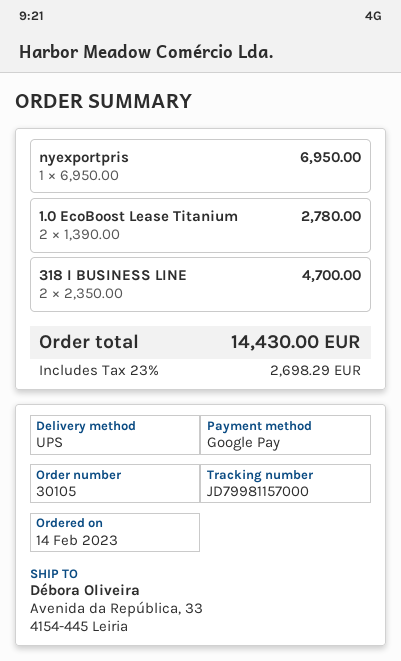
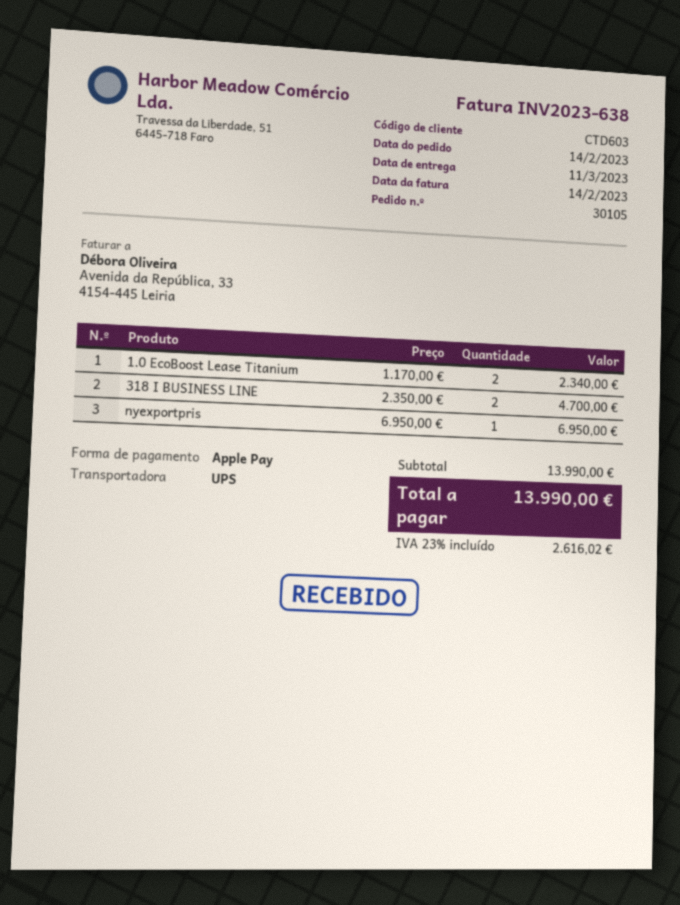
payment method: Google Pay -> Apple Pay
1.0 EcoBoost Lease Titanium: 2 x 1390.00 = 2780.00 -> 2 x 1170.00 = 2340.00
tax: 23% = 2698.29 -> 23% = 2616.02
total: 14430.00 -> 13990.00

